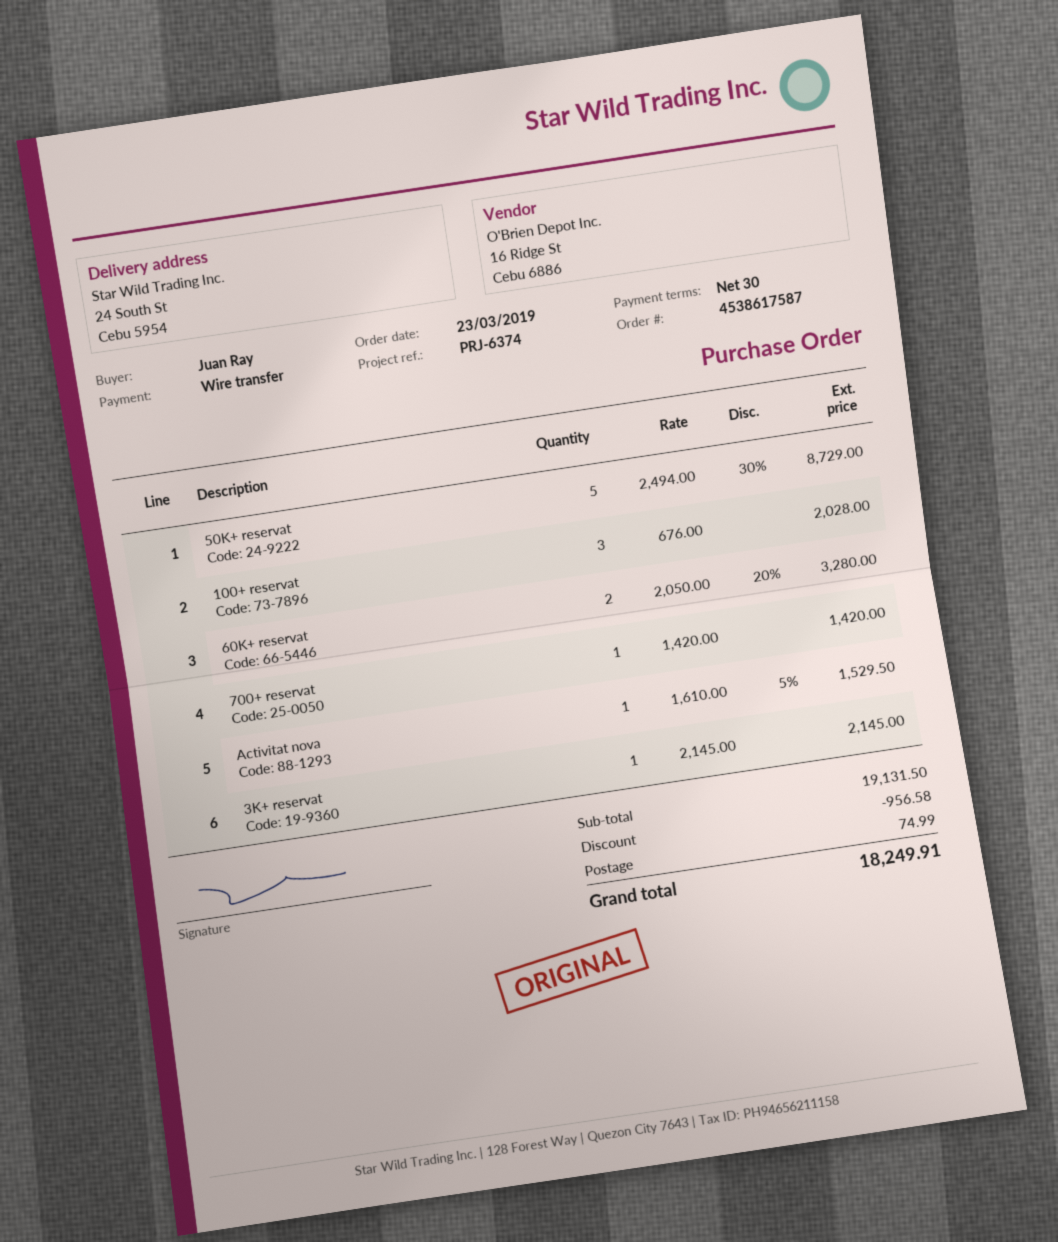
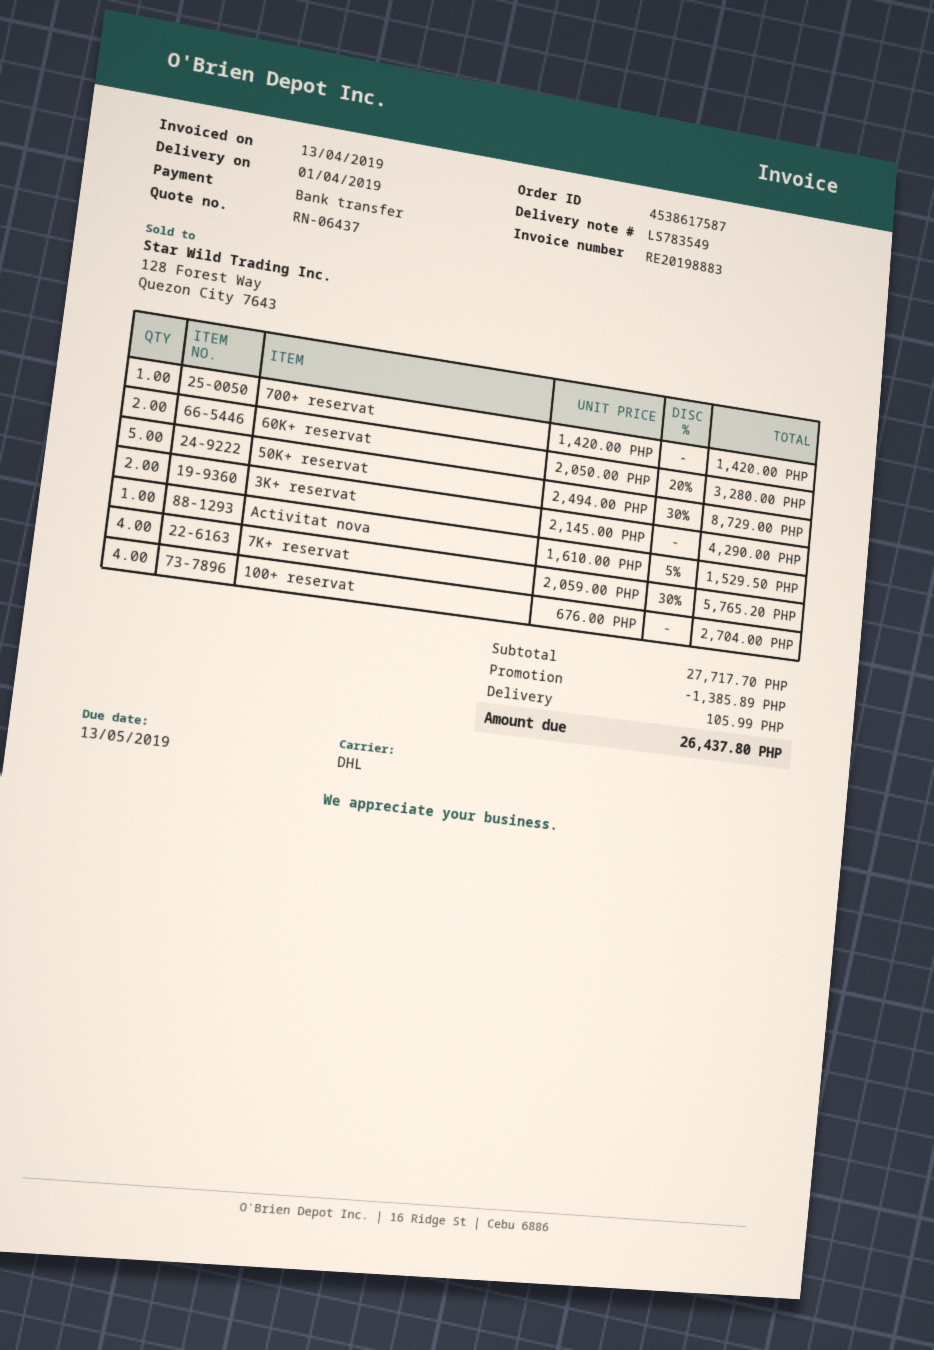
100+ reservat: 3 x 676.00 = 2028.00 -> 4 x 676.00 = 2704.00
3K+ reservat: 1 x 2145.00 = 2145.00 -> 2 x 2145.00 = 4290.00
7K+ reservat: none -> 4 x 2059.00 - 30% = 5765.20
subtotal: 19131.50 -> 27717.70
discount: 956.58 -> 1385.89
shipping: 74.99 -> 105.99
total: 18249.91 -> 26437.80

